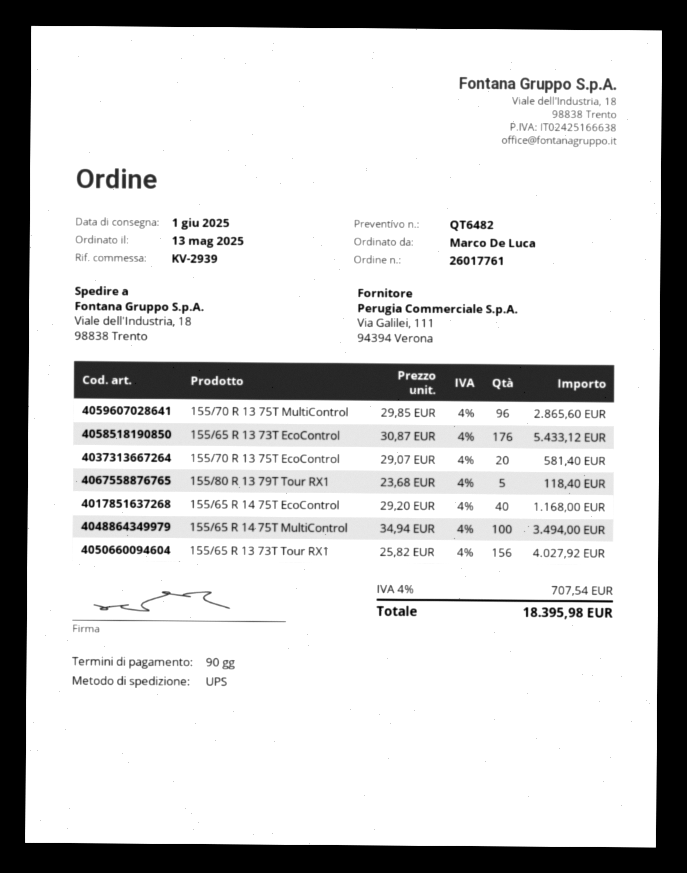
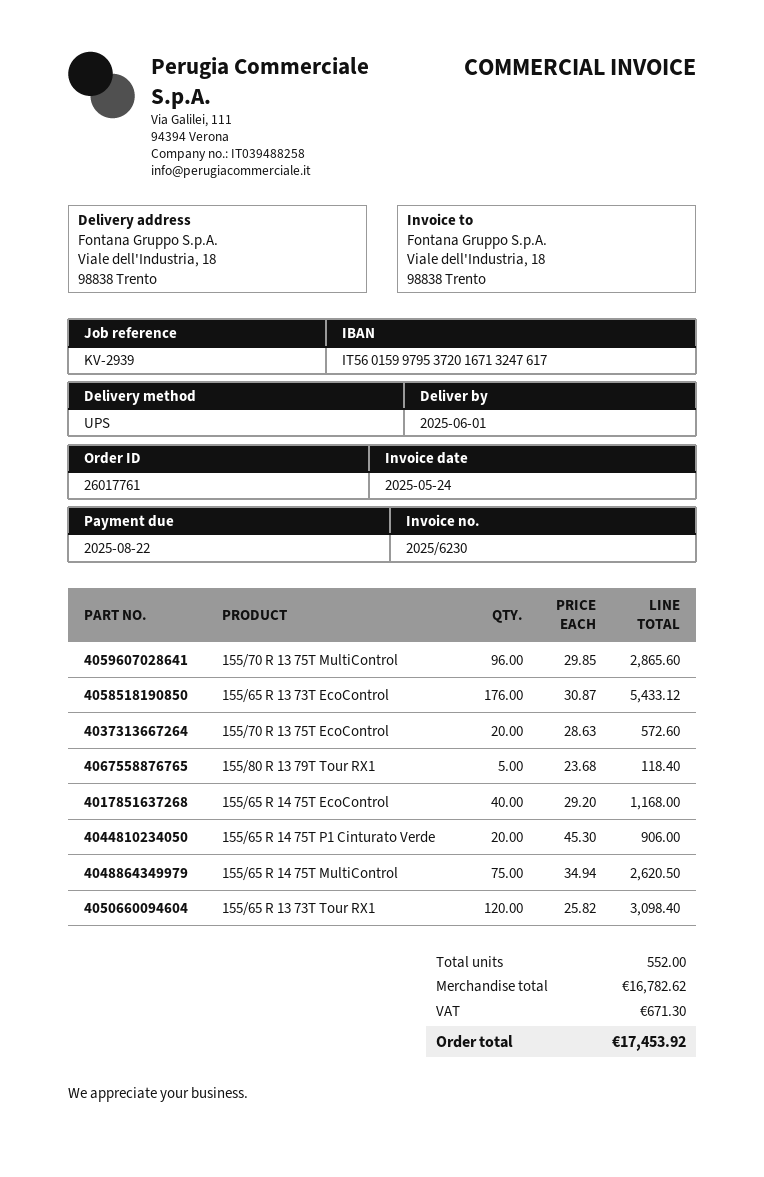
155/70 R 13 75T EcoControl: 20 x 29.07 = 581.40 -> 20 x 28.63 = 572.60
155/65 R 14 75T MultiControl: 100 x 34.94 = 3494.00 -> 75 x 34.94 = 2620.50
155/65 R 13 73T Tour RX1: 156 x 25.82 = 4027.92 -> 120 x 25.82 = 3098.40
155/65 R 14 75T P1 Cinturato Verde: none -> 20 x 45.30 = 906.00
tax: 707.54 -> 671.30
total: 18395.98 -> 17453.92

